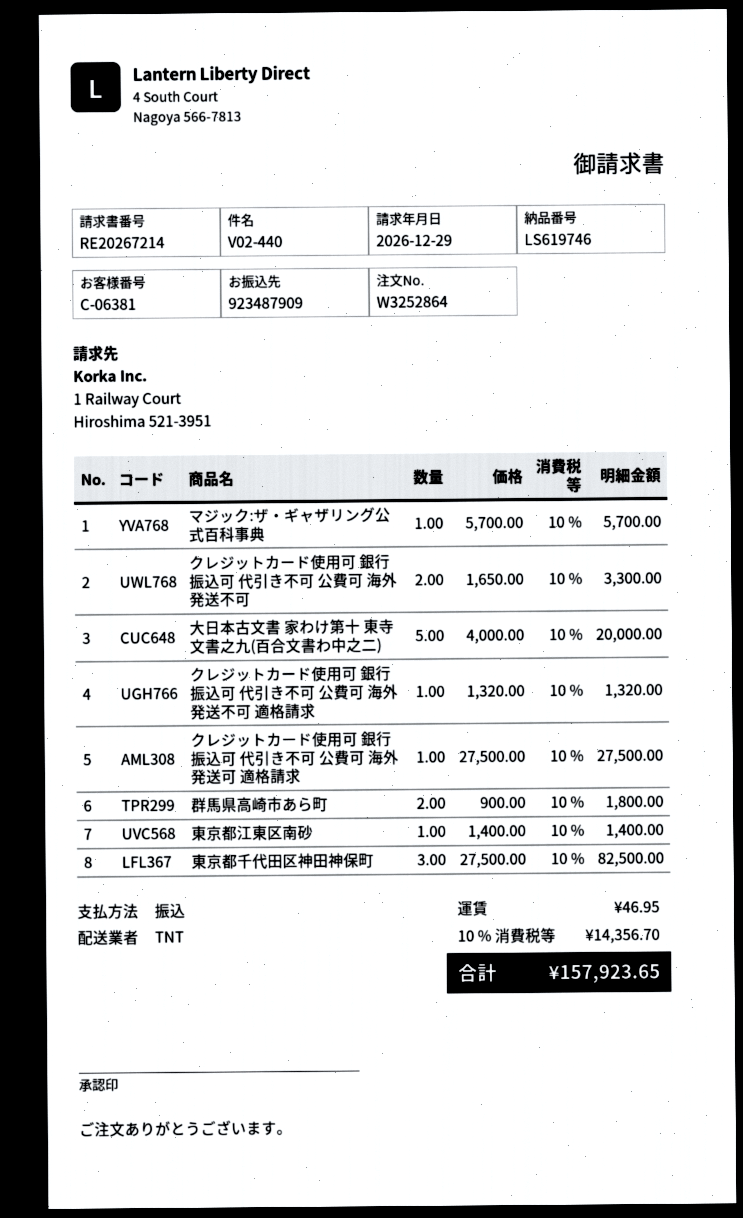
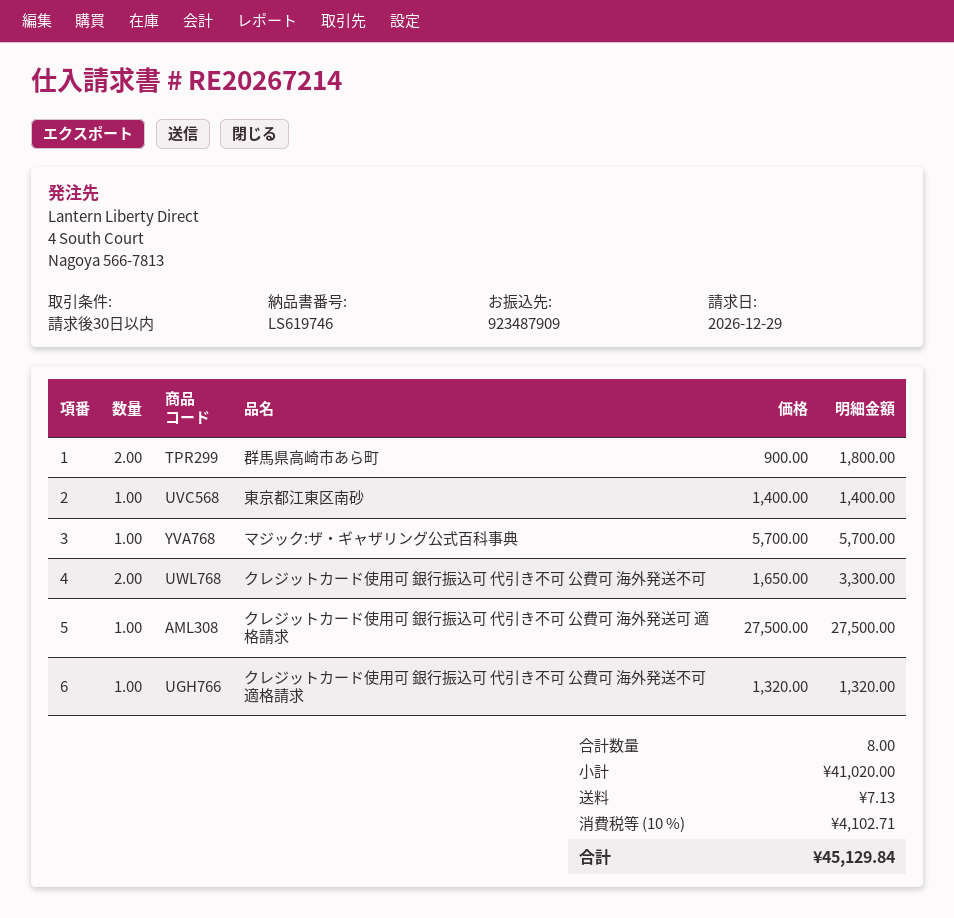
大日本古文書 家わけ第十 東寺文書之九(百合文書わ中之二): 5 x 4000.00 = 20000.00 -> none
東京都千代田区神田神保町: 3 x 27500.00 = 82500.00 -> none
shipping: 46.95 -> 7.13
tax: 10% = 14356.70 -> 10% = 4102.71
total: 157923.65 -> 45129.84

